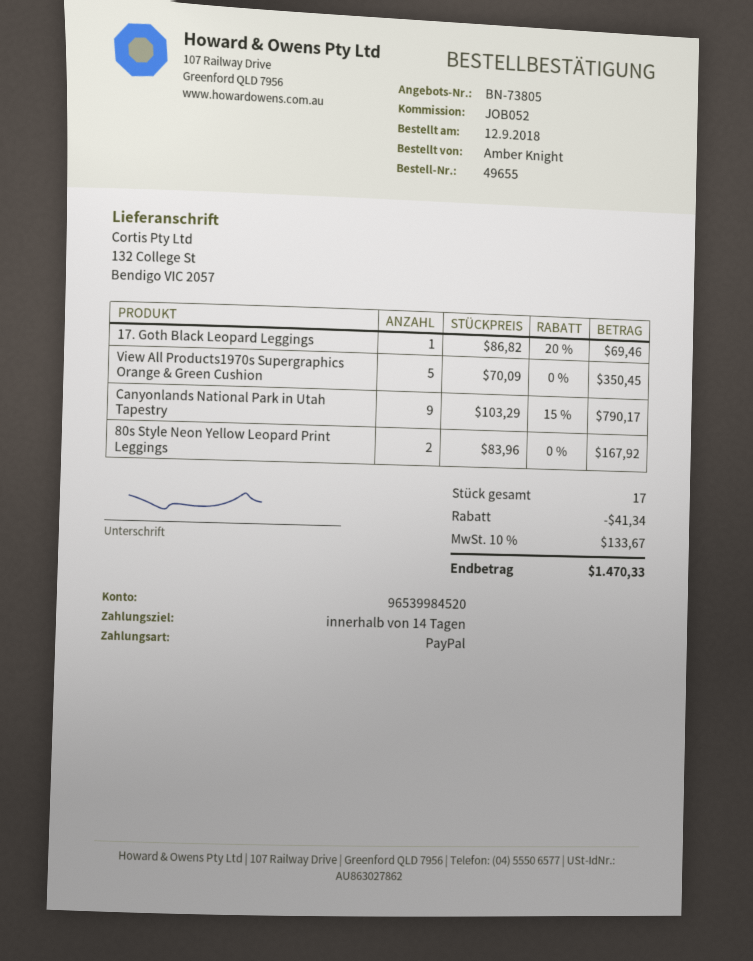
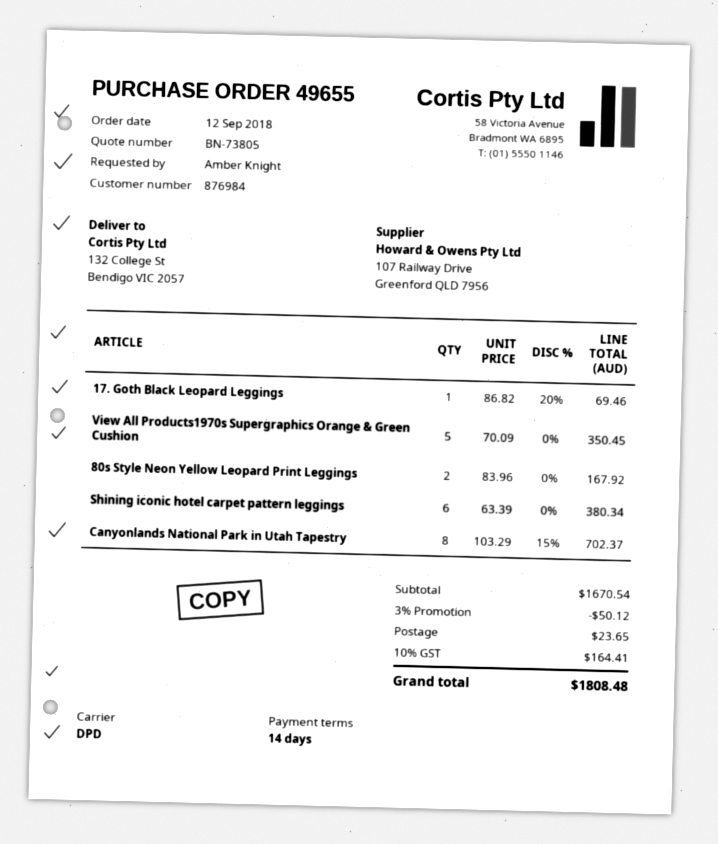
Canyonlands National Park in Utah Tapestry: 9 x 103.29 - 15% = 790.17 -> 8 x 103.29 - 15% = 702.37
Shining iconic hotel carpet pattern leggings: none -> 6 x 63.39 = 380.34
discount: 41.34 -> 50.12
shipping: none -> 23.65
tax: 10% = 133.67 -> 10% = 164.41
total: 1470.33 -> 1808.48

